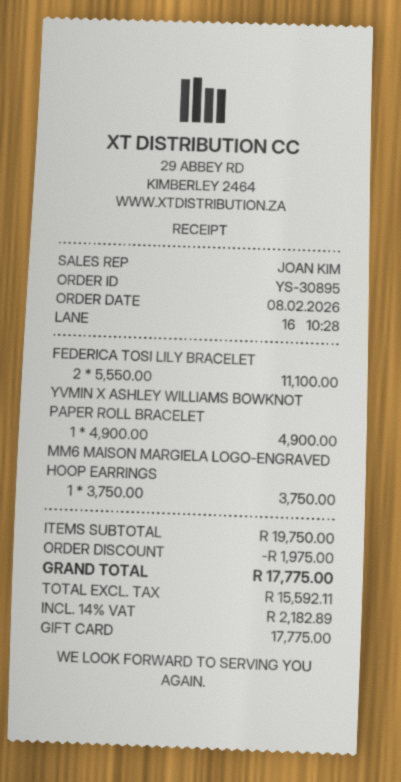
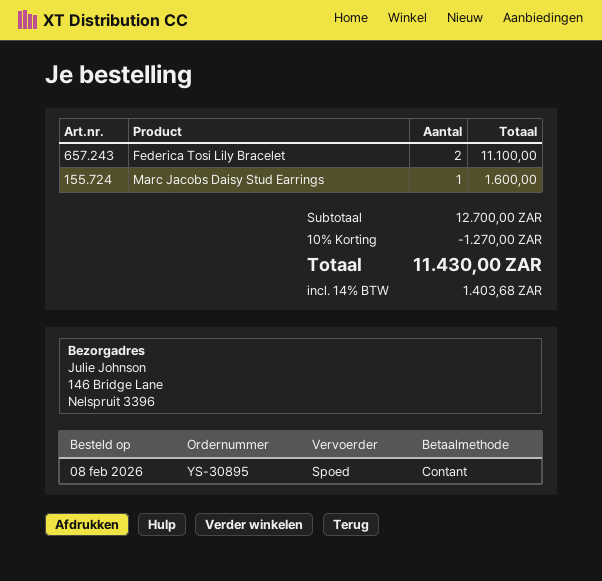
payment method: gift card -> cash
YVMIN X ASHLEY WILLIAMS BOWKNOT PAPER ROLL BRACELET: 1 for 4900.00 -> none
MM6 MAISON MARGIELA LOGO-ENGRAVED HOOP EARRINGS: 1 for 3750.00 -> none
Marc Jacobs Daisy Stud Earrings: none -> 1 for 1600.00
subtotal: 19750.00 -> 12700.00
discount: 1975.00 -> 1270.00
tax: 14% = 2182.89 -> 14% = 1403.68
total: 17775.00 -> 11430.00

